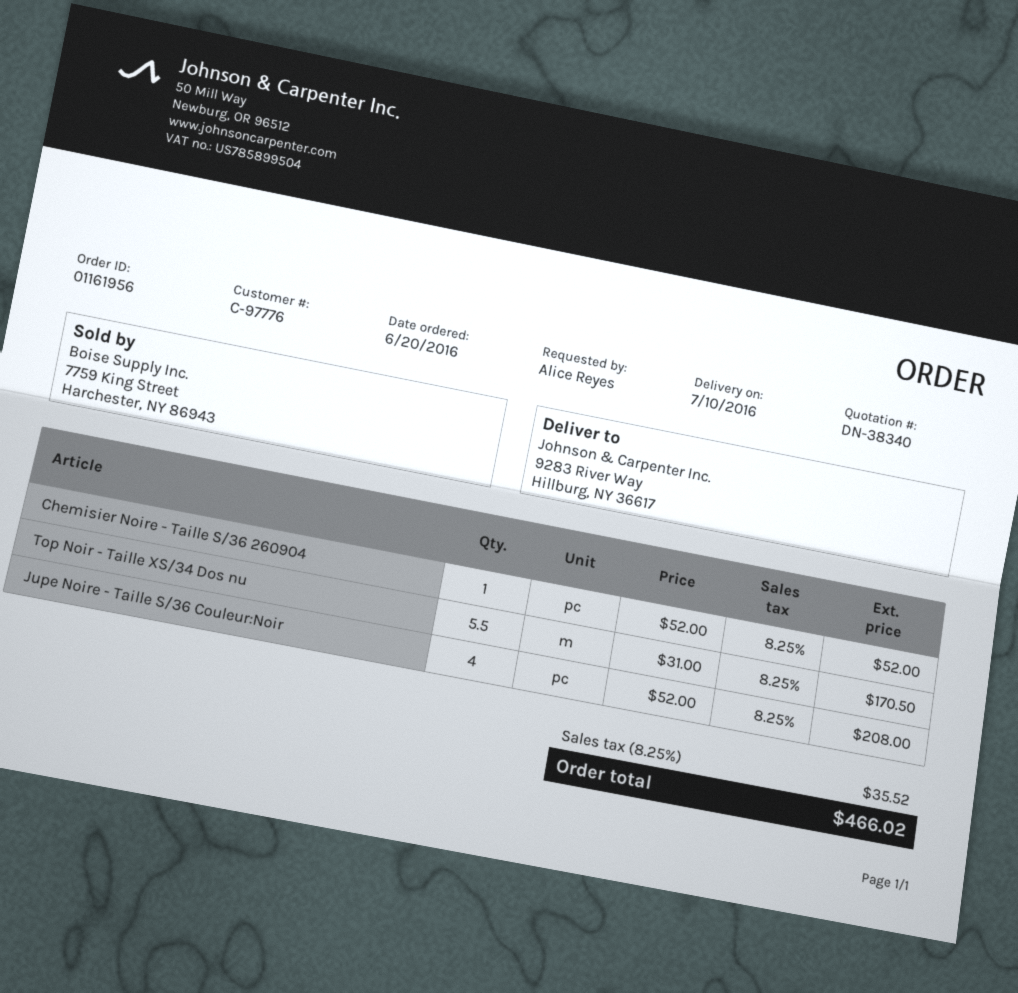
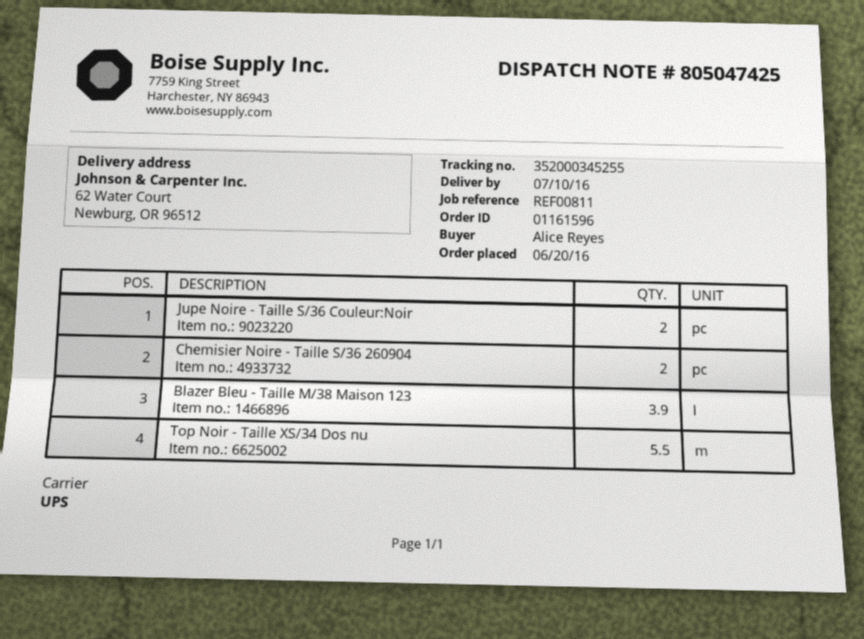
order number: 01161956 -> 01161596
ship to: 9283 River Way, Hillburg, NY 36617 -> 62 Water Court, Newburg, OR 96512
Chemisier Noire - Taille S/36 260904: 1 -> 2
Jupe Noire - Taille S/36 Couleur:Noir: 4 -> 2
Blazer Bleu - Taille M/38 Maison 123: none -> 3.9

